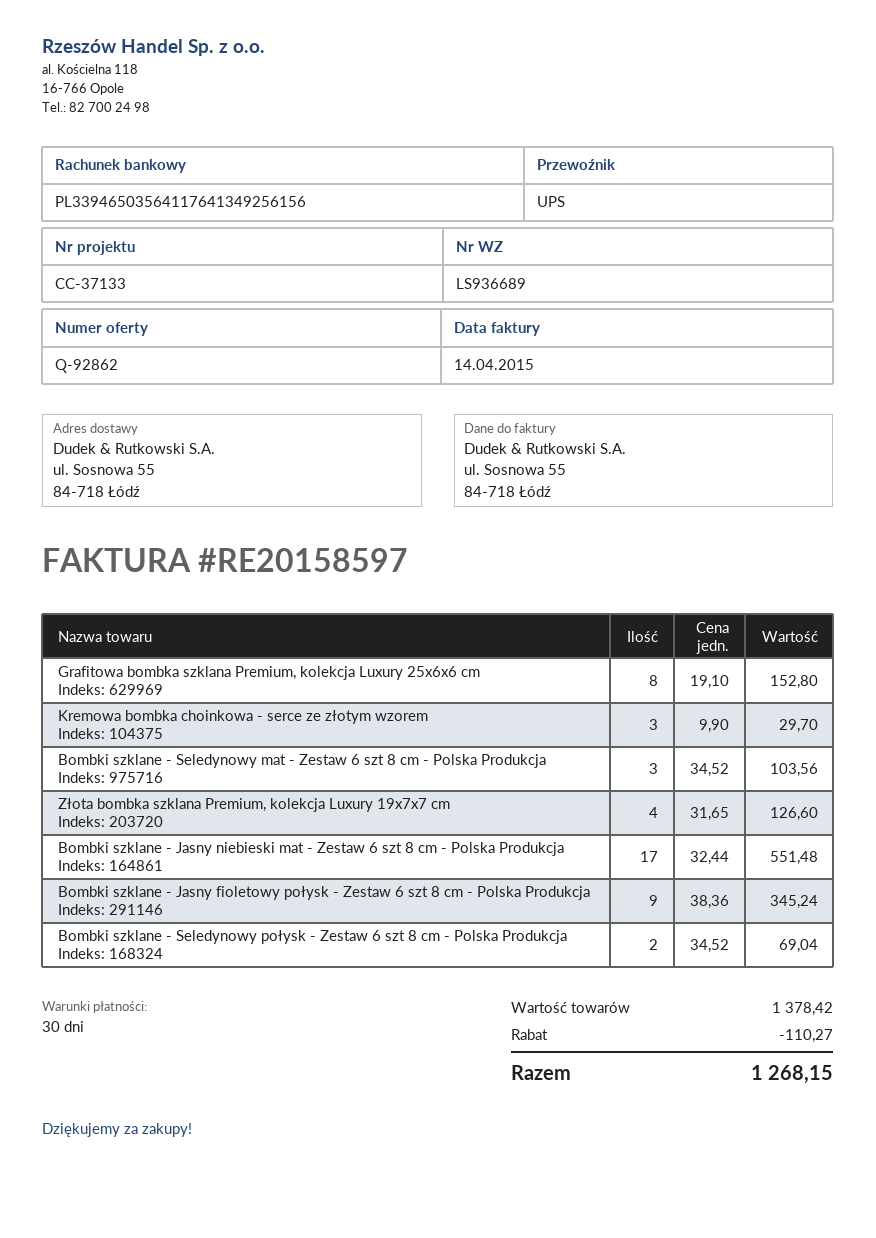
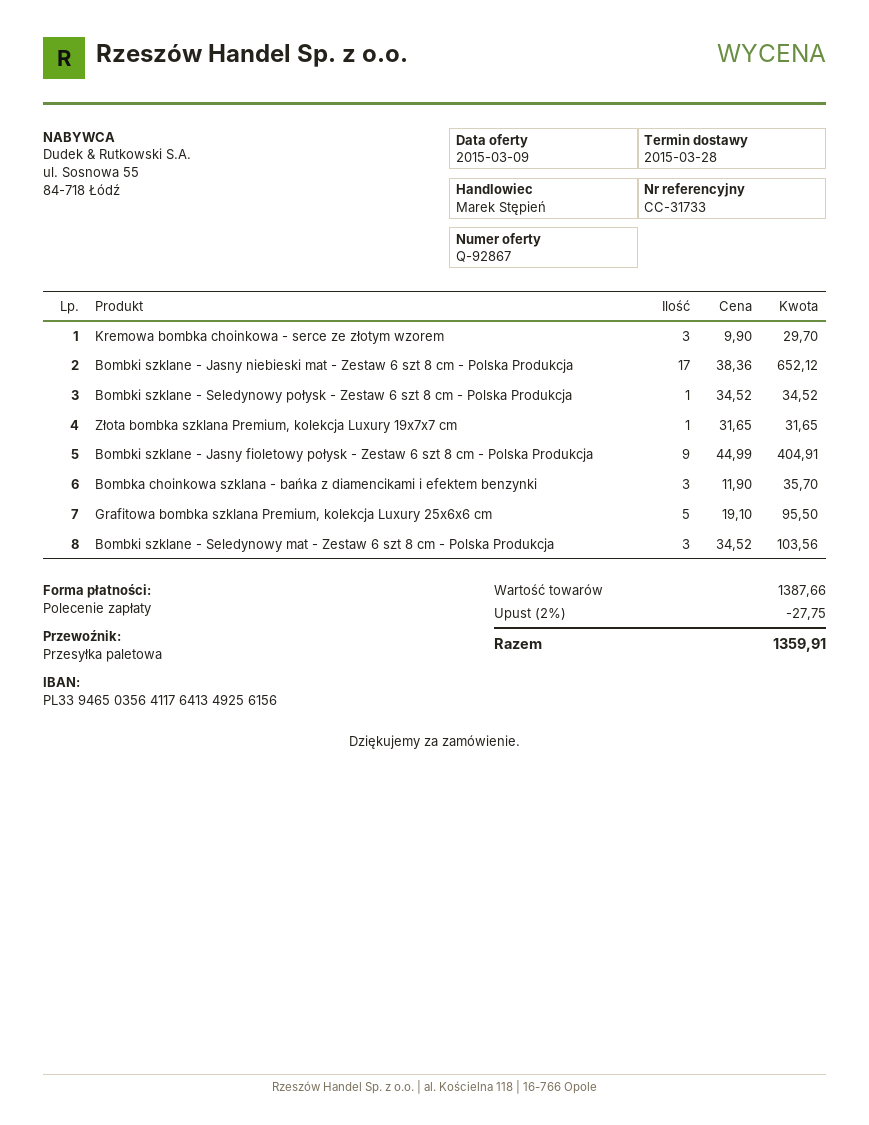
quote number: Q-92862 -> Q-92867
reference: CC-37133 -> CC-31733
shipping method: UPS -> pallet freight
Grafitowa bombka szklana Premium, kolekcja Luxury 25x6x6 cm: 8 x 19.10 = 152.80 -> 5 x 19.10 = 95.50
Złota bombka szklana Premium, kolekcja Luxury 19x7x7 cm: 4 x 31.65 = 126.60 -> 1 x 31.65 = 31.65
Bombki szklane - Jasny niebieski mat - Zestaw 6 szt 8 cm - Polska Produkcja: 17 x 32.44 = 551.48 -> 17 x 38.36 = 652.12
Bombki szklane - Jasny fioletowy połysk - Zestaw 6 szt 8 cm - Polska Produkcja: 9 x 38.36 = 345.24 -> 9 x 44.99 = 404.91
Bombki szklane - Seledynowy połysk - Zestaw 6 szt 8 cm - Polska Produkcja: 2 x 34.52 = 69.04 -> 1 x 34.52 = 34.52
Bombka choinkowa szklana - bańka z diamencikami i efektem benzynki: none -> 3 x 11.90 = 35.70
subtotal: 1378.42 -> 1387.66
discount: 110.27 -> 27.75
total: 1268.15 -> 1359.91

